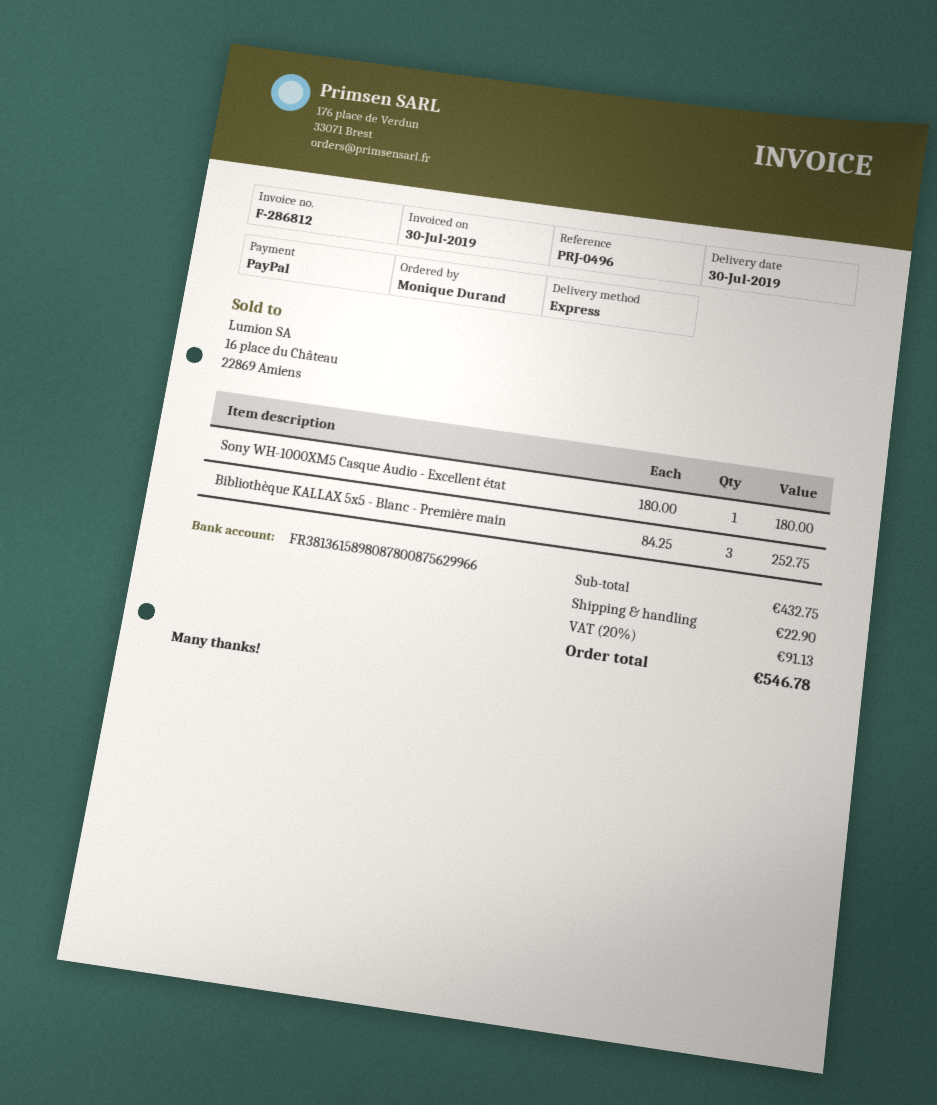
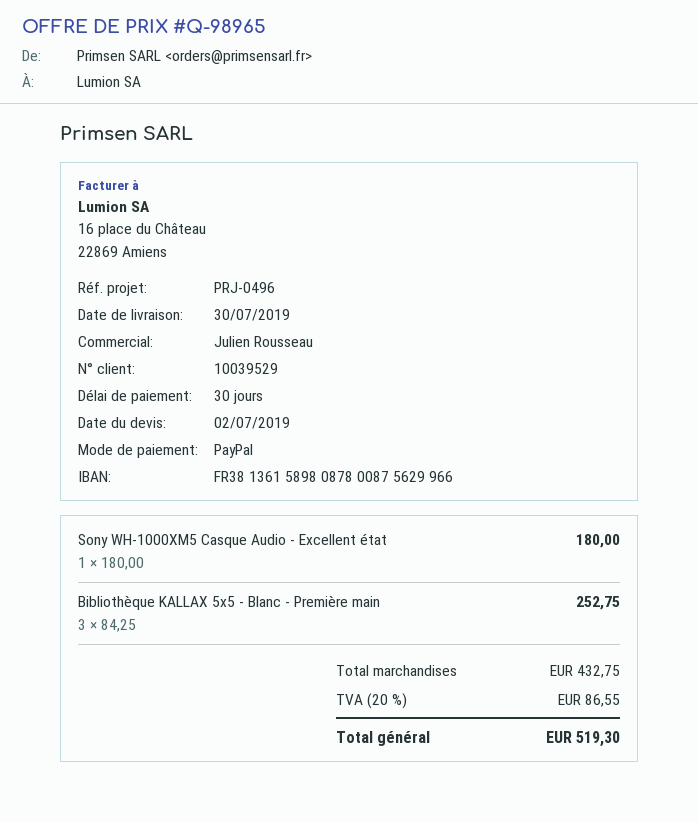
shipping: 22.90 -> none
tax: 20% = 91.13 -> 20% = 86.55
total: 546.78 -> 519.30

